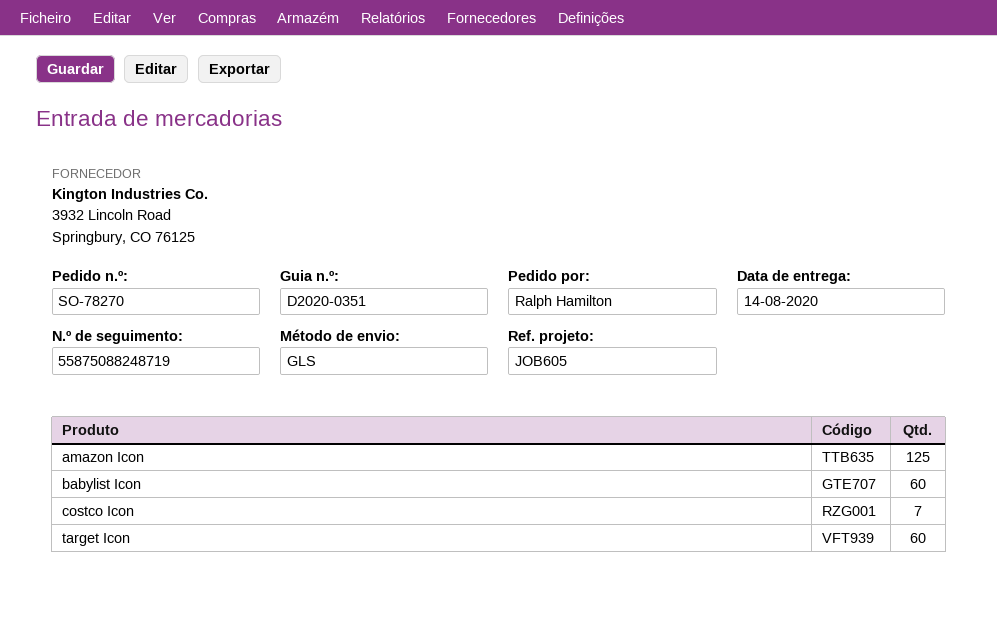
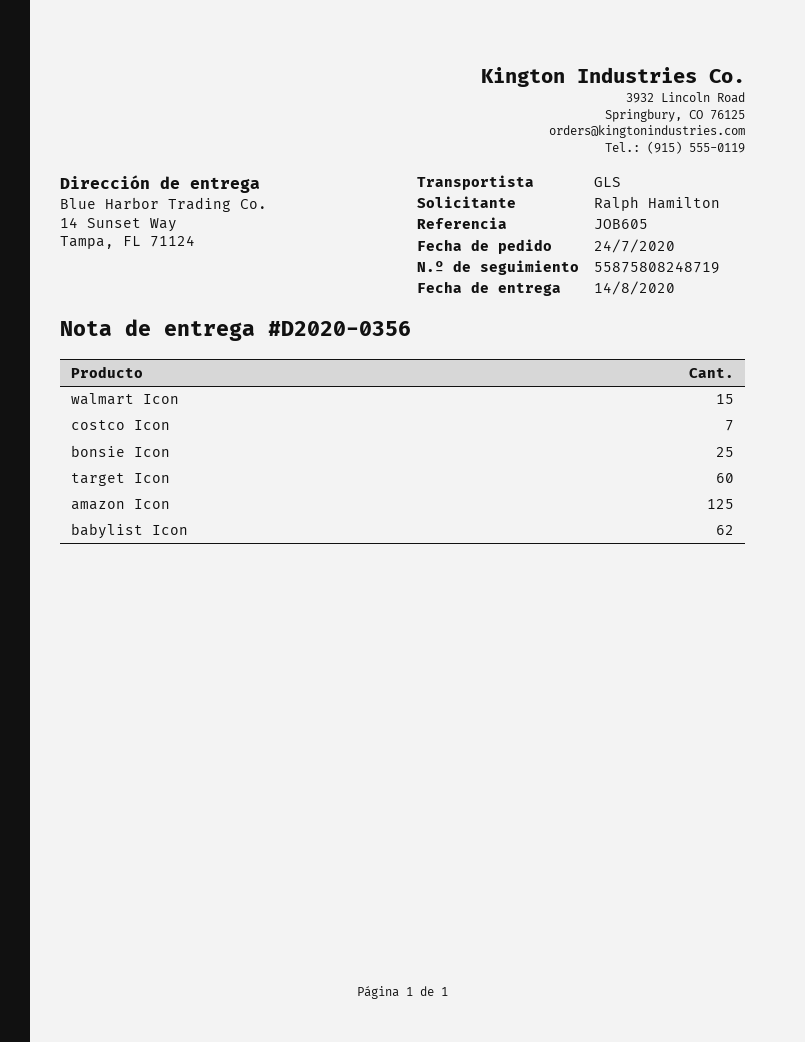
delivery note number: D2020-0351 -> D2020-0356
tracking number: 55875088248719 -> 55875808248719
babylist Icon: 60 -> 62
walmart Icon: none -> 15
bonsie Icon: none -> 25

